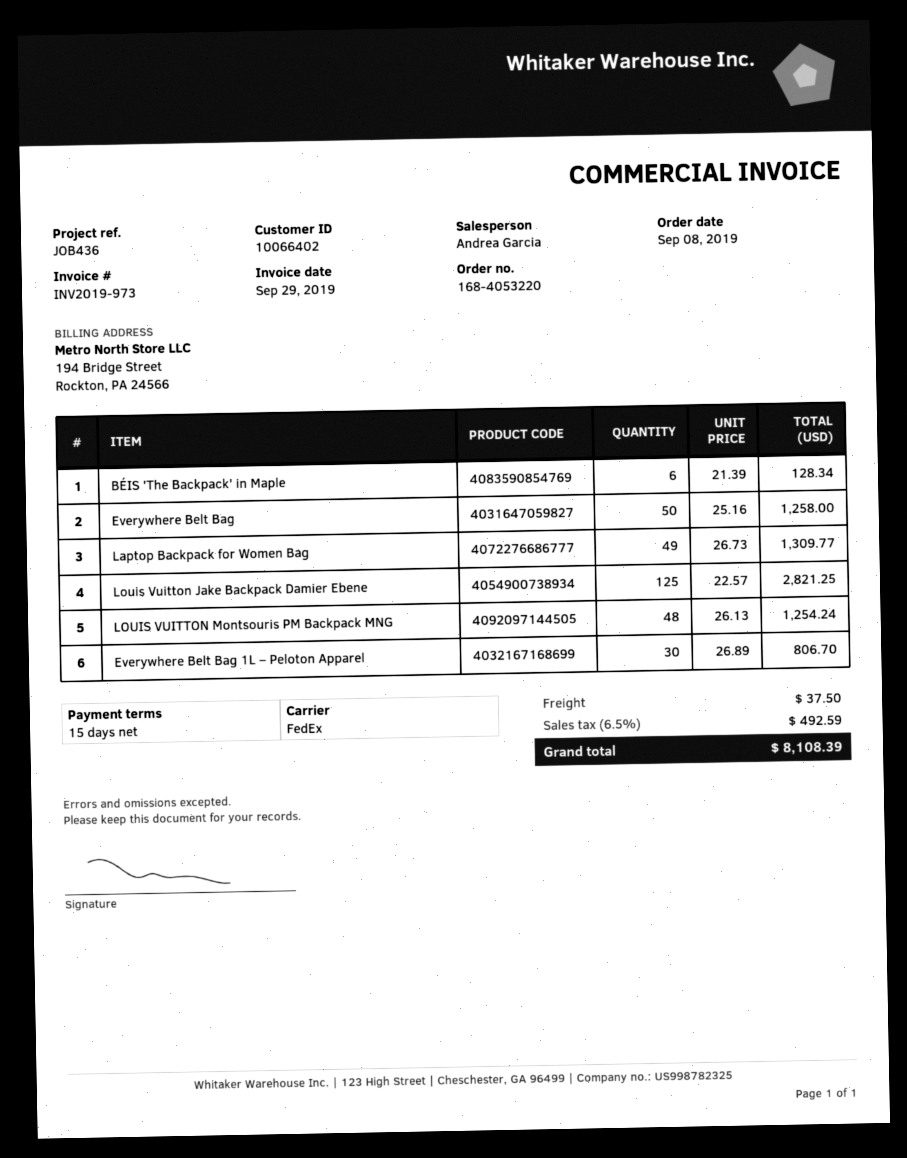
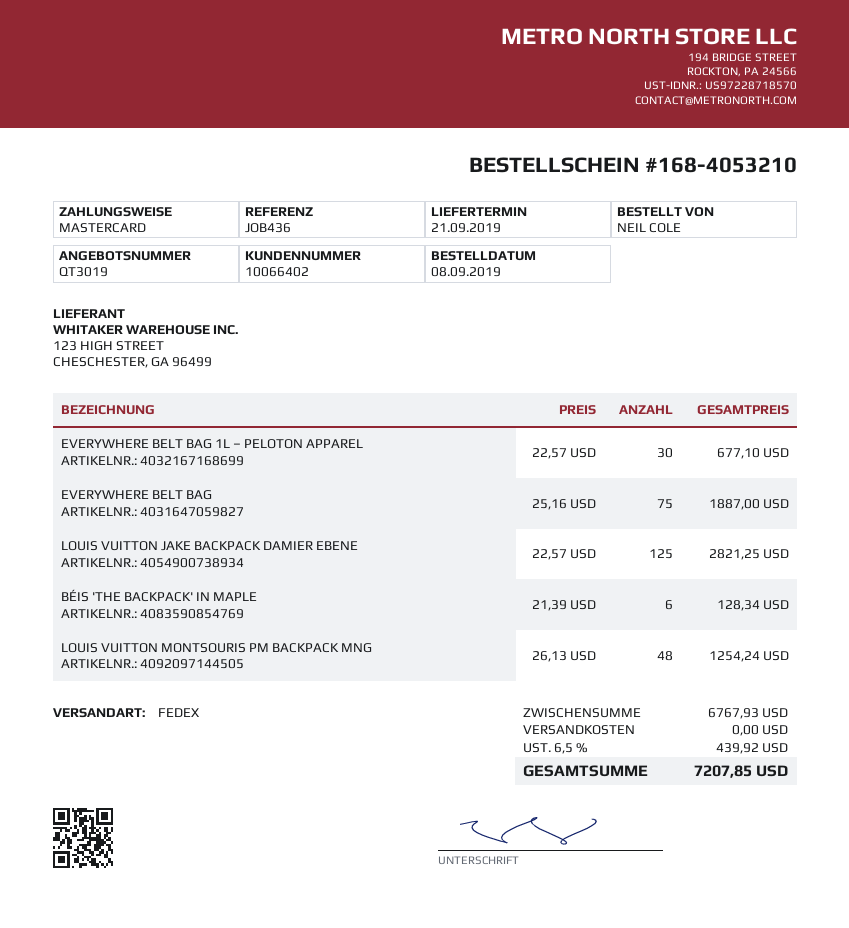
order number: 168-4053220 -> 168-4053210
Everywhere Belt Bag: 50 x 25.16 = 1258.00 -> 75 x 25.16 = 1887.00
Laptop Backpack for Women Bag: 49 x 26.73 = 1309.77 -> none
Everywhere Belt Bag 1L – Peloton Apparel: 30 x 26.89 = 806.70 -> 30 x 22.57 = 677.10
shipping: 37.50 -> 0.00
tax: 6.5% = 492.59 -> 6.5% = 439.92
total: 8108.39 -> 7207.85

